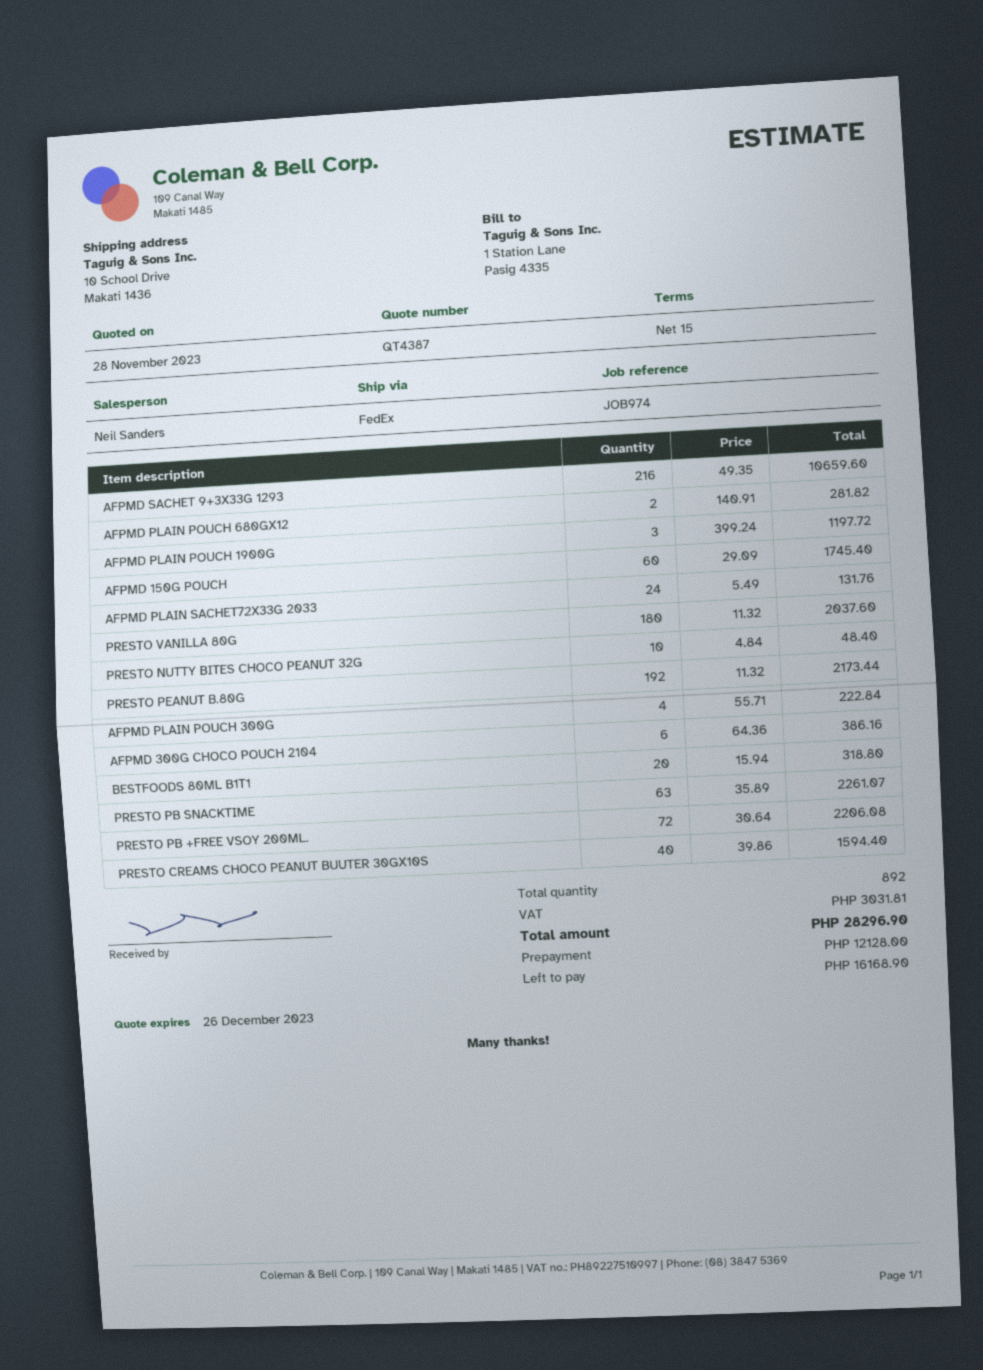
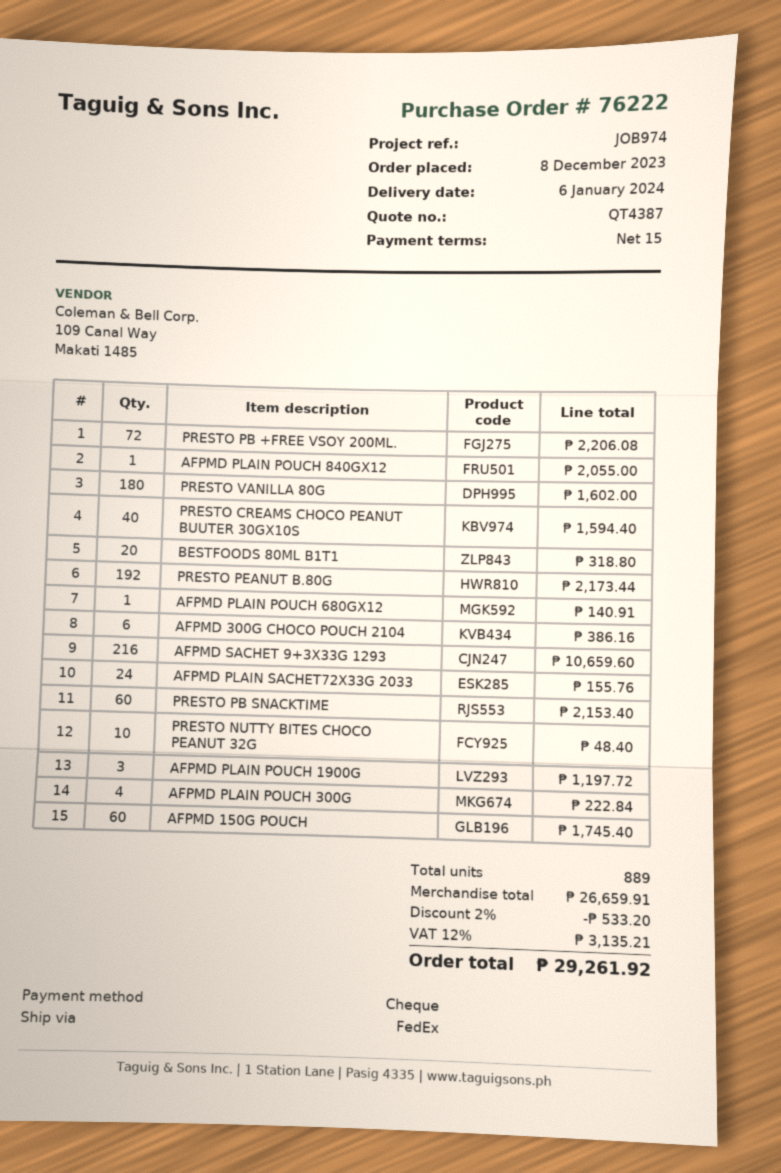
AFPMD PLAIN POUCH 680GX12: 2 for 281.82 -> 1 for 140.91
AFPMD PLAIN SACHET72X33G 2033: 24 for 131.76 -> 24 for 155.76
PRESTO VANILLA 80G: 180 for 2037.60 -> 180 for 1602.00
PRESTO PB SNACKTIME: 63 for 2261.07 -> 60 for 2153.40
AFPMD PLAIN POUCH 840GX12: none -> 1 for 2055.00
total quantity: 892 -> 889
discount: none -> 2% = 533.20
tax: 3031.81 -> 3135.21
total: 28296.90 -> 29261.92

